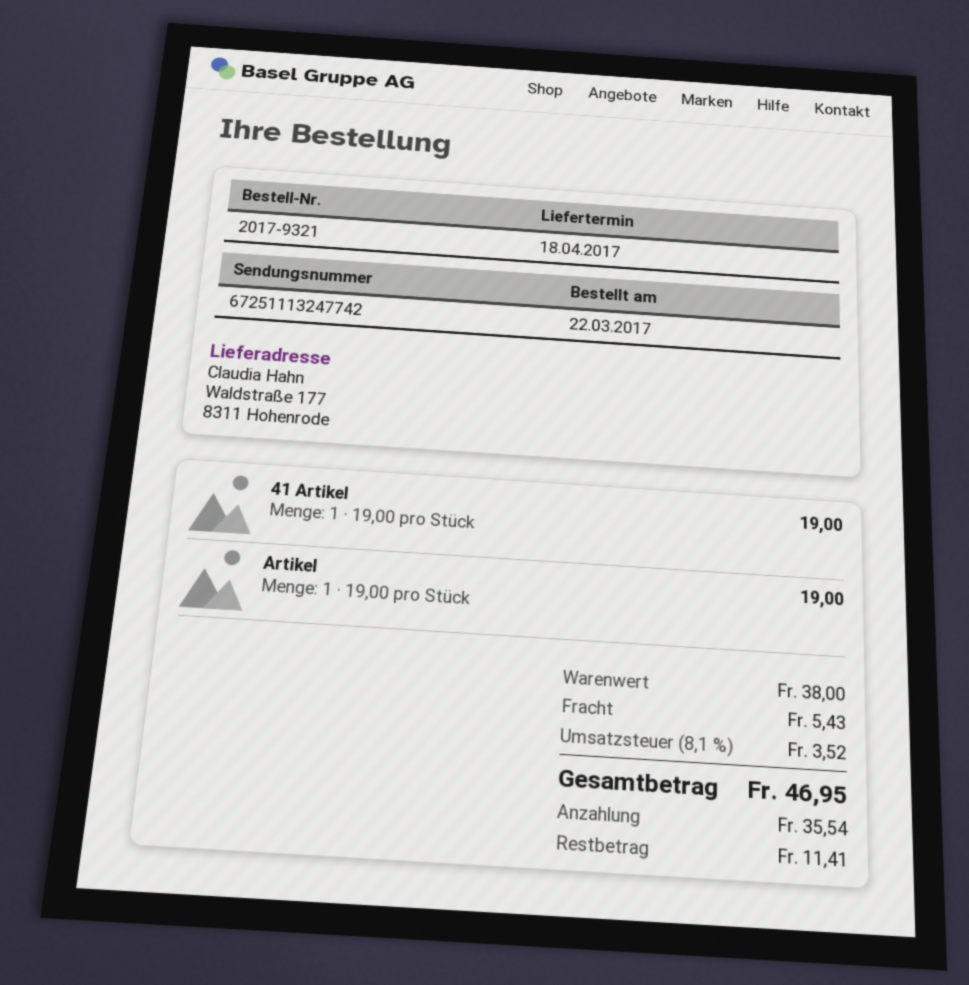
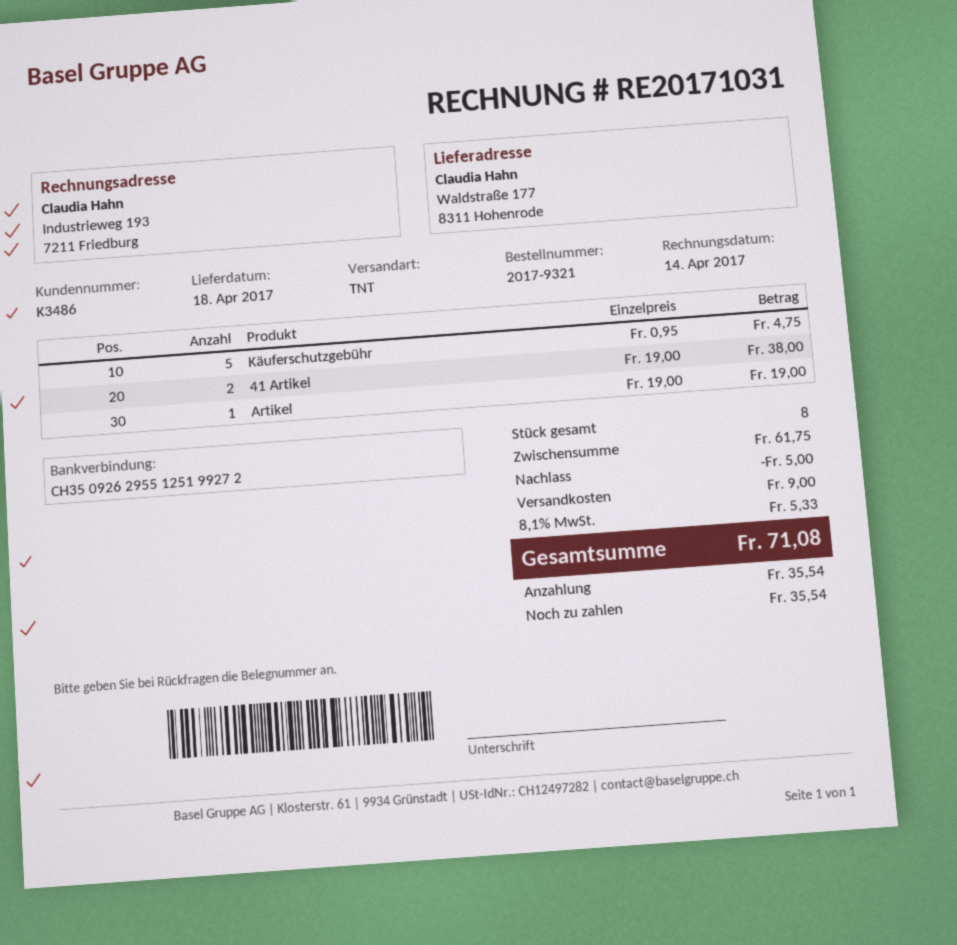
41 Artikel: 1 x 19.00 = 19.00 -> 2 x 19.00 = 38.00
Käuferschutzgebühr: none -> 5 x 0.95 = 4.75
subtotal: 38.00 -> 61.75
discount: none -> 5.00
shipping: 5.43 -> 9.00
tax: 8.1% = 3.52 -> 8.1% = 5.33
total: 46.95 -> 71.08
balance: 11.41 -> 35.54

